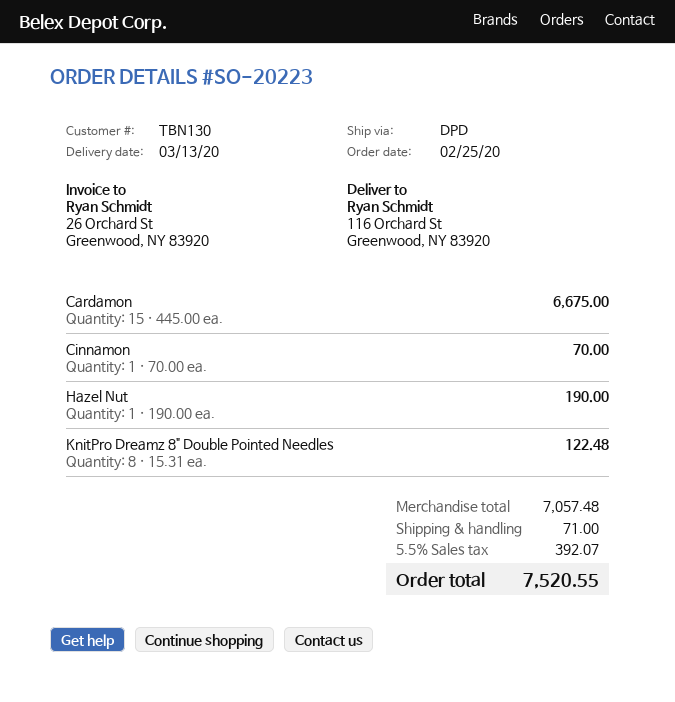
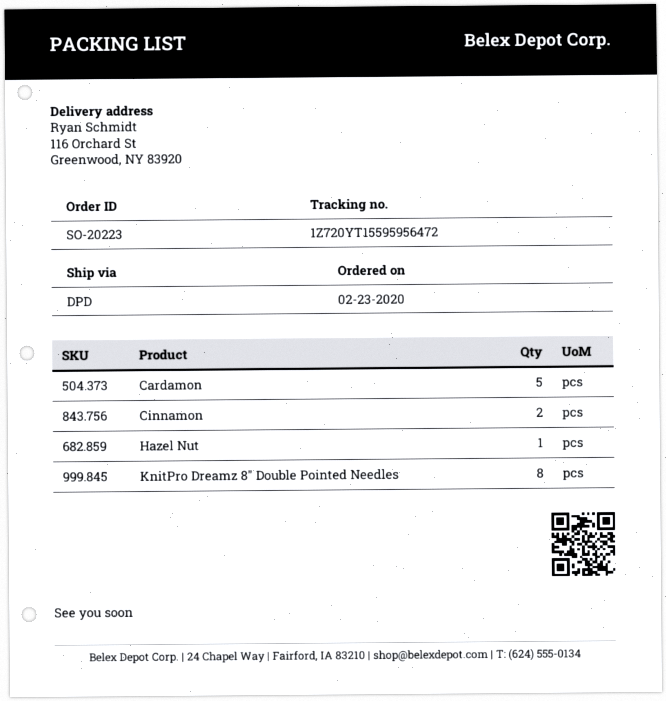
order date: 2020-02-25 -> 2020-02-23
Cardamon: 15 -> 5
Cinnamon: 1 -> 2

